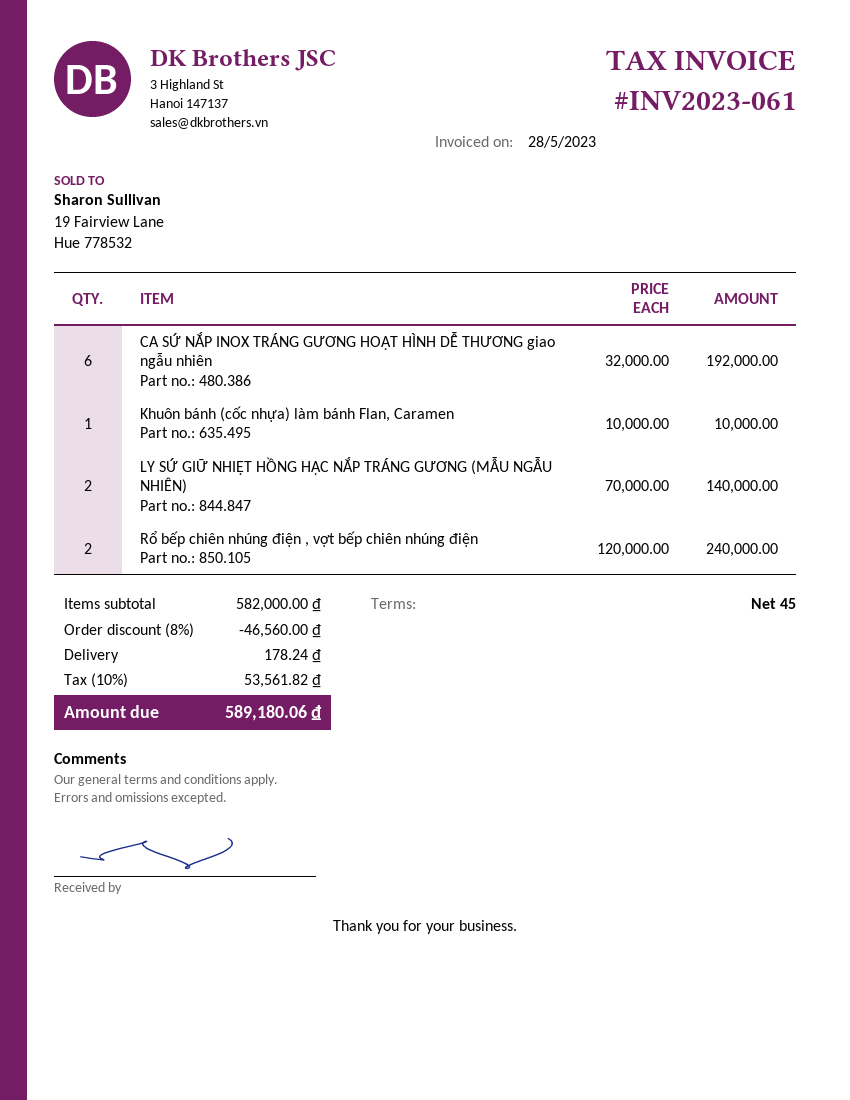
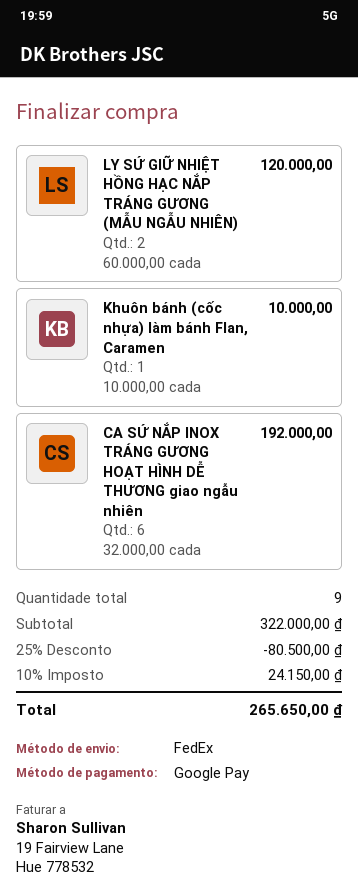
LY SỨ GIỮ NHIỆT HỒNG HẠC NẮP TRÁNG GƯƠNG (MẪU NGẪU NHIÊN): 2 x 70000.00 = 140000.00 -> 2 x 60000.00 = 120000.00
Rổ bếp chiên nhúng điện , vợt bếp chiên nhúng điện: 2 x 120000.00 = 240000.00 -> none
subtotal: 582000.00 -> 322000.00
discount: 8% = 46560.00 -> 25% = 80500.00
shipping: 178.24 -> none
tax: 10% = 53561.82 -> 10% = 24150.00
total: 589180.06 -> 265650.00

